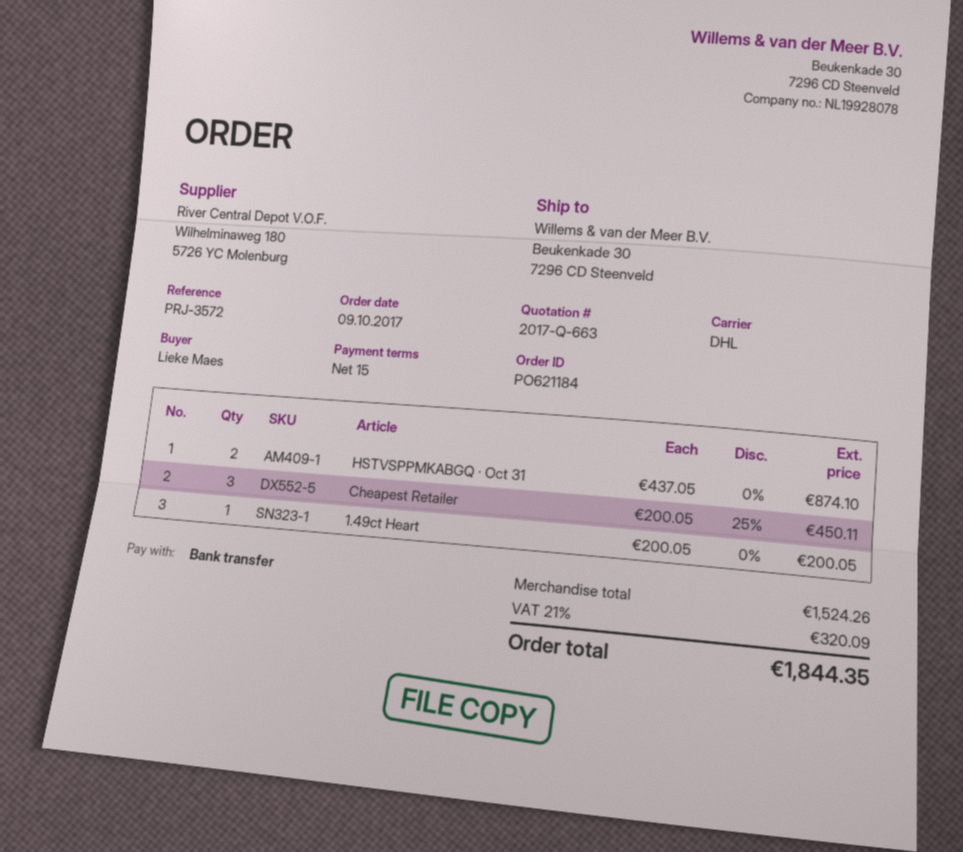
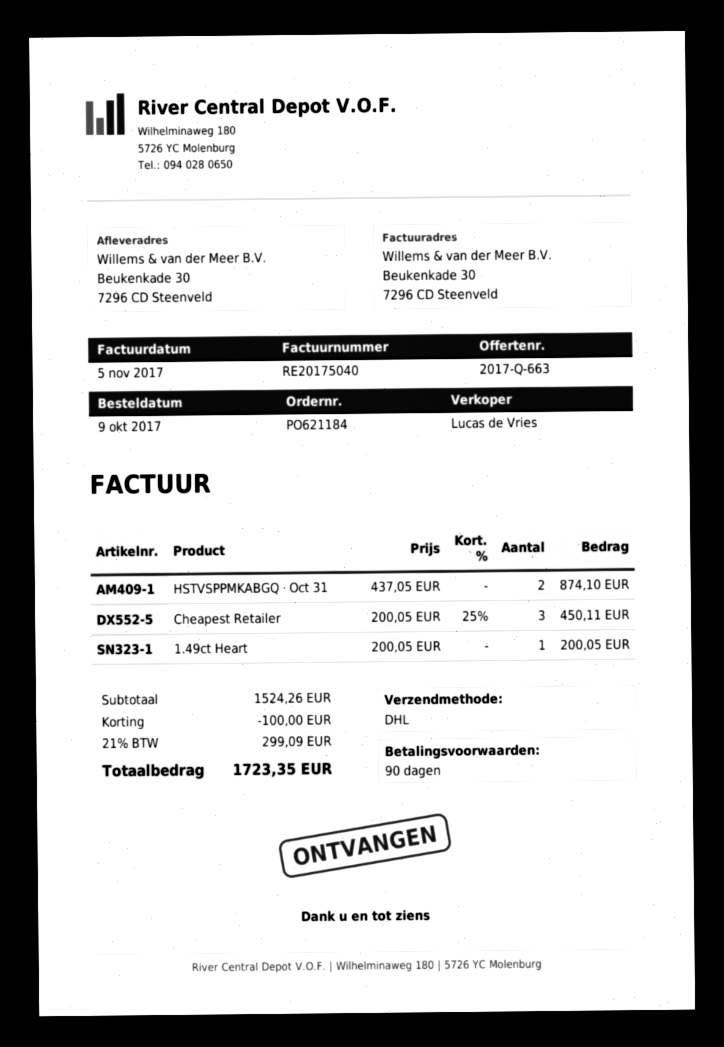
payment terms: 15 days -> 90 days
discount: none -> 100.00
tax: 21% = 320.09 -> 21% = 299.09
total: 1844.35 -> 1723.35

